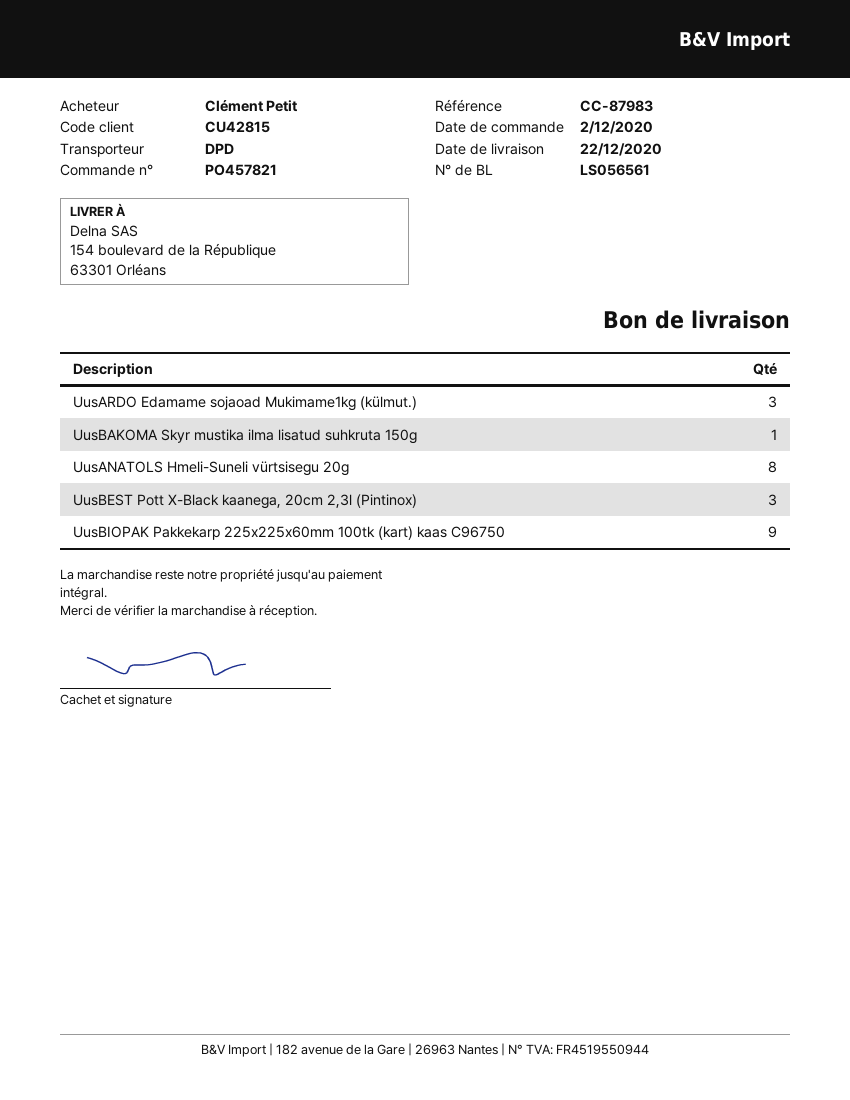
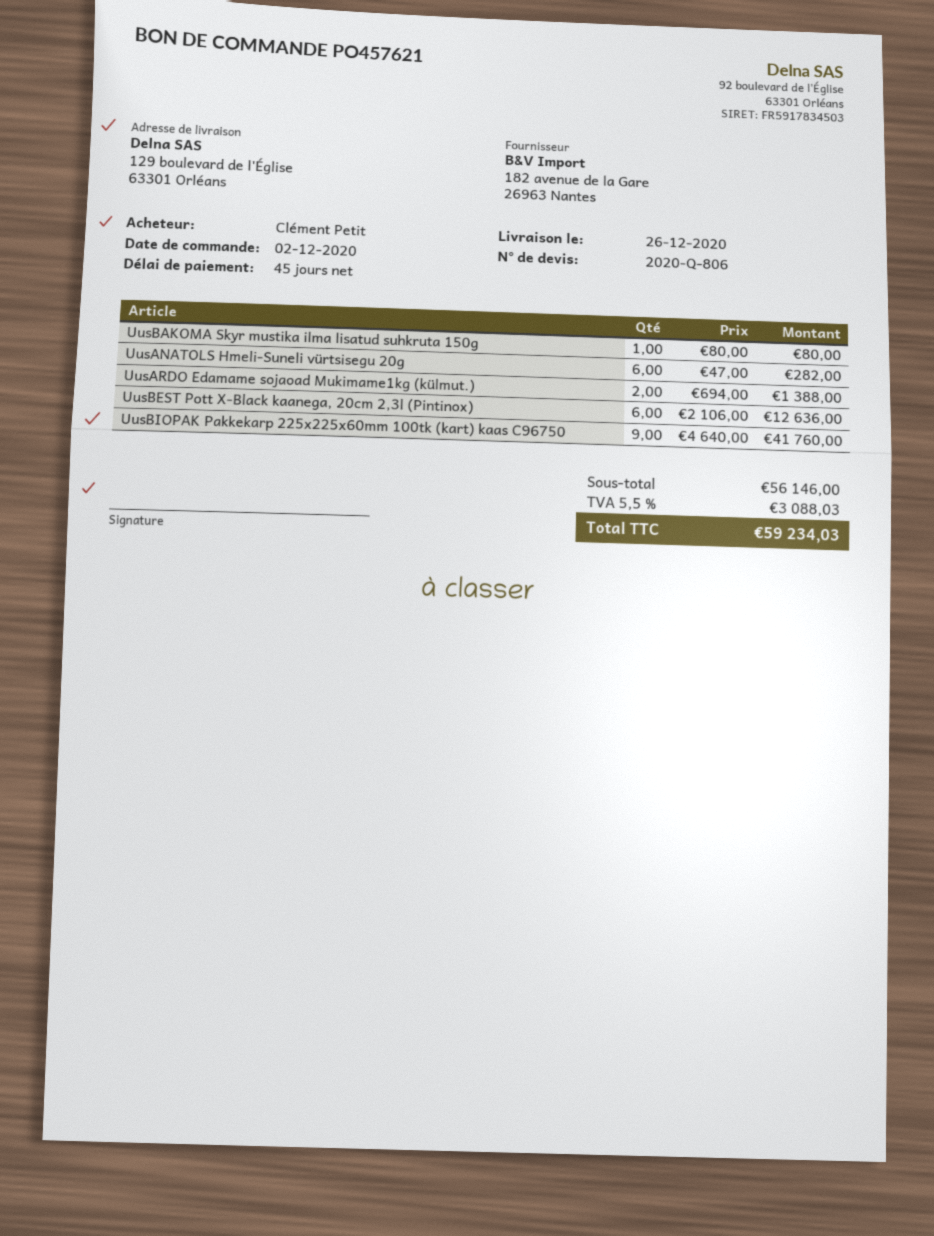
order number: PO457821 -> PO457621
delivery date: 2020-12-22 -> 2020-12-26
ship to: 154 boulevard de la République, 63301 Orléans -> 129 boulevard de l'Église, 63301 Orléans
UusARDO Edamame sojaoad Mukimame1kg (külmut.): 3 -> 2
UusANATOLS Hmeli-Suneli vürtsisegu 20g: 8 -> 6
UusBEST Pott X-Black kaanega, 20cm 2,3l (Pintinox): 3 -> 6

